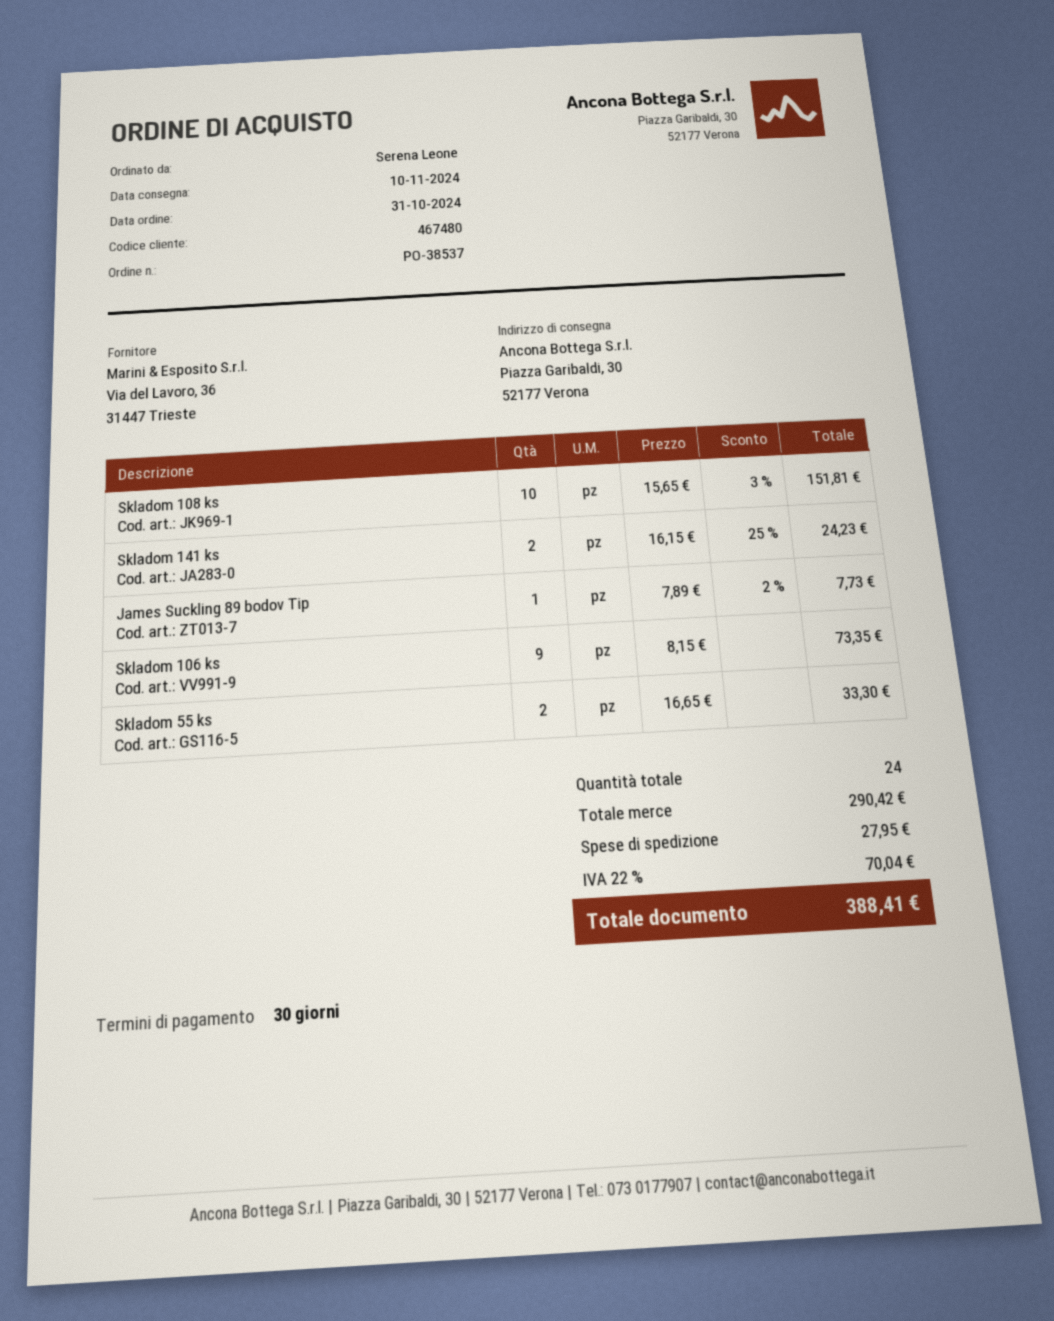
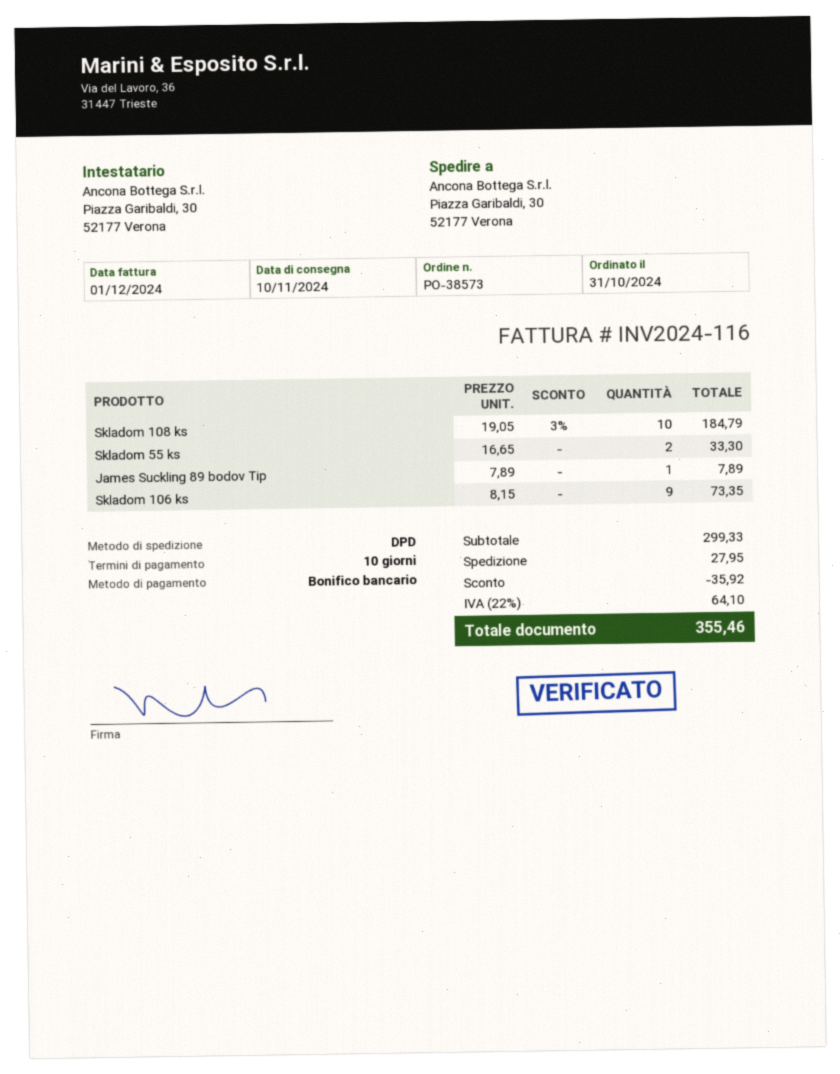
order number: PO-38537 -> PO-38573
payment terms: 30 days -> 10 days
Skladom 108 ks: 10 x 15.65 - 3% = 151.81 -> 10 x 19.05 - 3% = 184.79
Skladom 141 ks: 2 x 16.15 - 25% = 24.23 -> none
James Suckling 89 bodov Tip: 1 x 7.89 - 2% = 7.73 -> 1 x 7.89 = 7.89
subtotal: 290.42 -> 299.33
discount: none -> 35.92
tax: 22% = 70.04 -> 22% = 64.10
total: 388.41 -> 355.46

